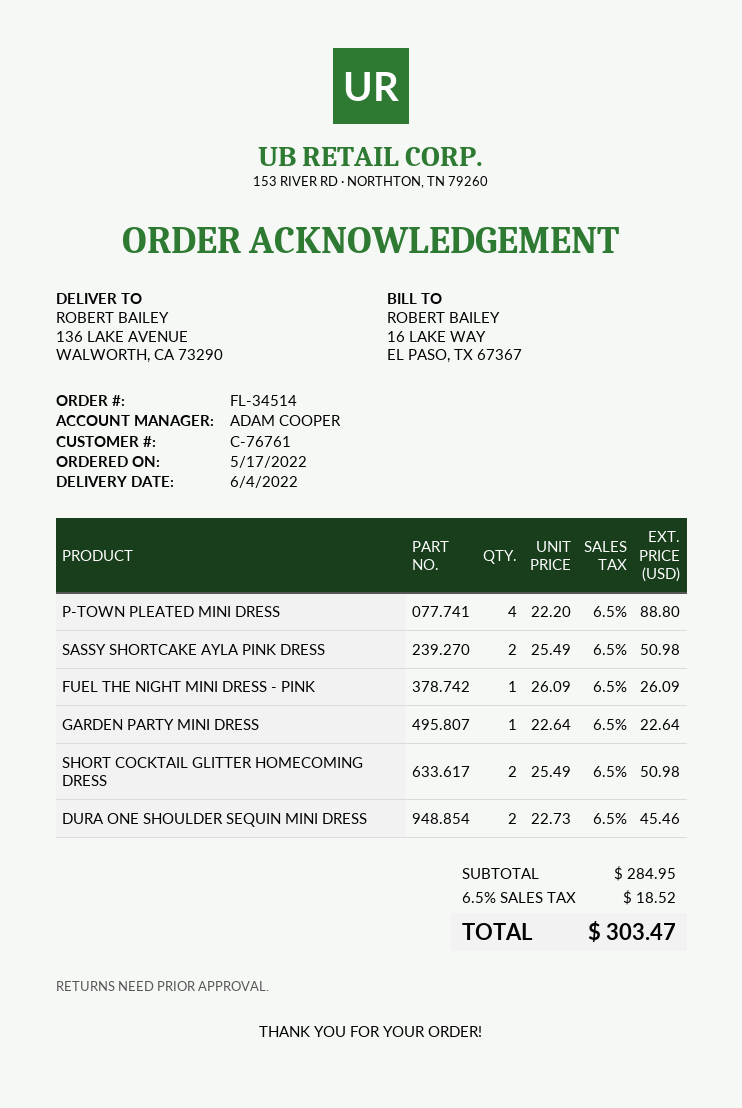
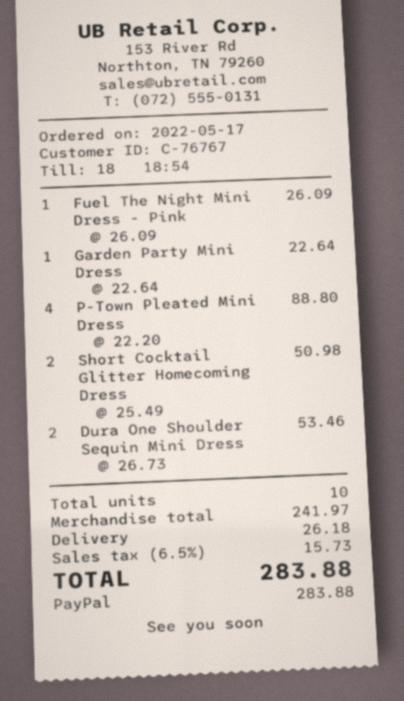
customer number: C-76761 -> C-76767
SASSY SHORTCAKE AYLA PINK DRESS: 2 x 25.49 = 50.98 -> none
DURA ONE SHOULDER SEQUIN MINI DRESS: 2 x 22.73 = 45.46 -> 2 x 26.73 = 53.46
subtotal: 284.95 -> 241.97
shipping: none -> 26.18
tax: 6.5% = 18.52 -> 6.5% = 15.73
total: 303.47 -> 283.88

